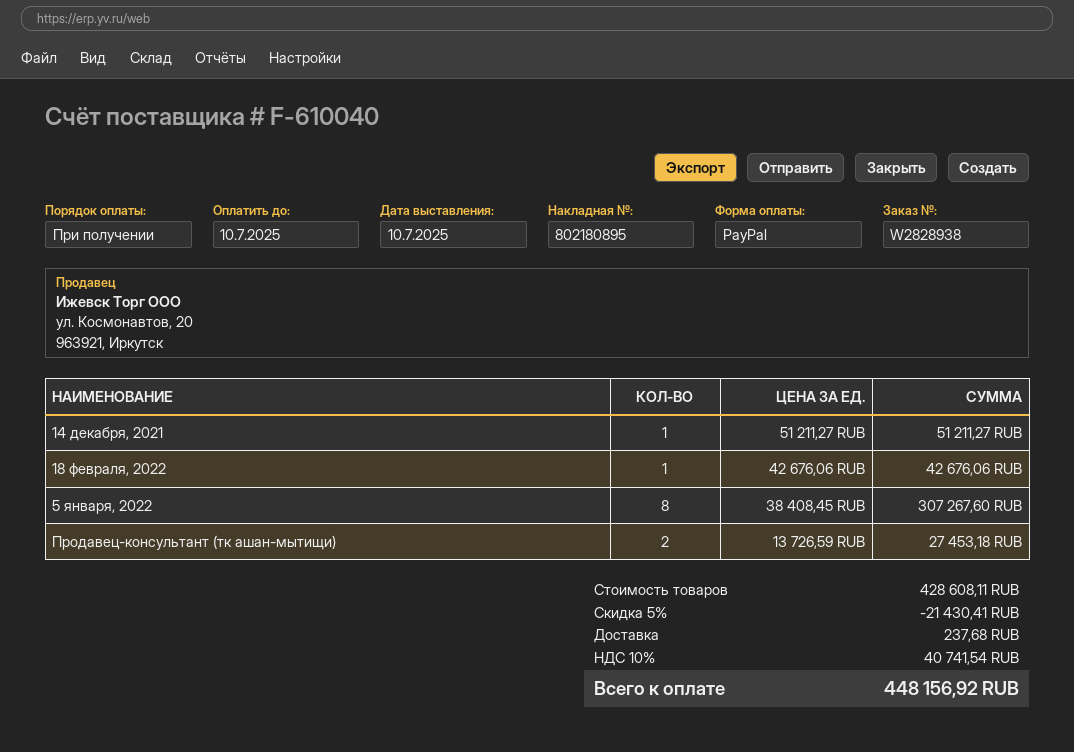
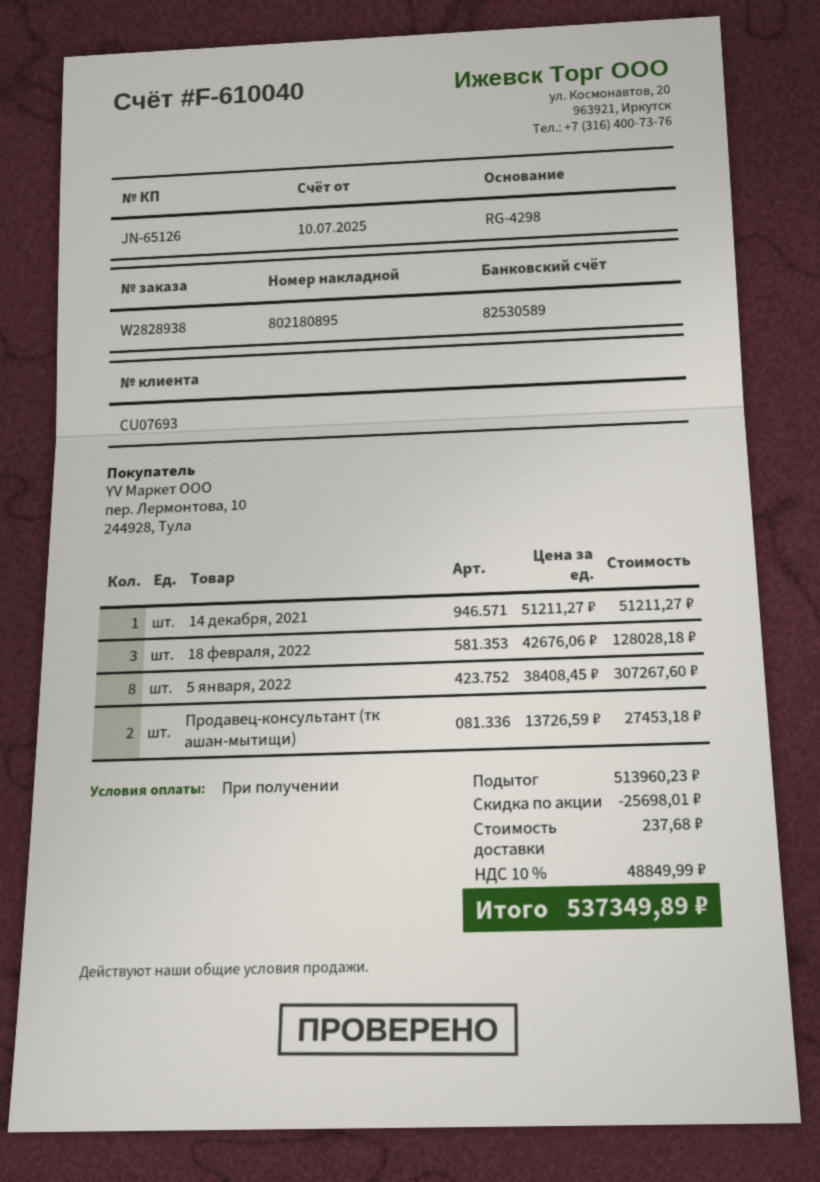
18 февраля, 2022: 1 x 42676.06 = 42676.06 -> 3 x 42676.06 = 128028.18
subtotal: 428608.11 -> 513960.23
discount: 21430.41 -> 25698.01
tax: 10% = 40741.54 -> 10% = 48849.99
total: 448156.92 -> 537349.89

